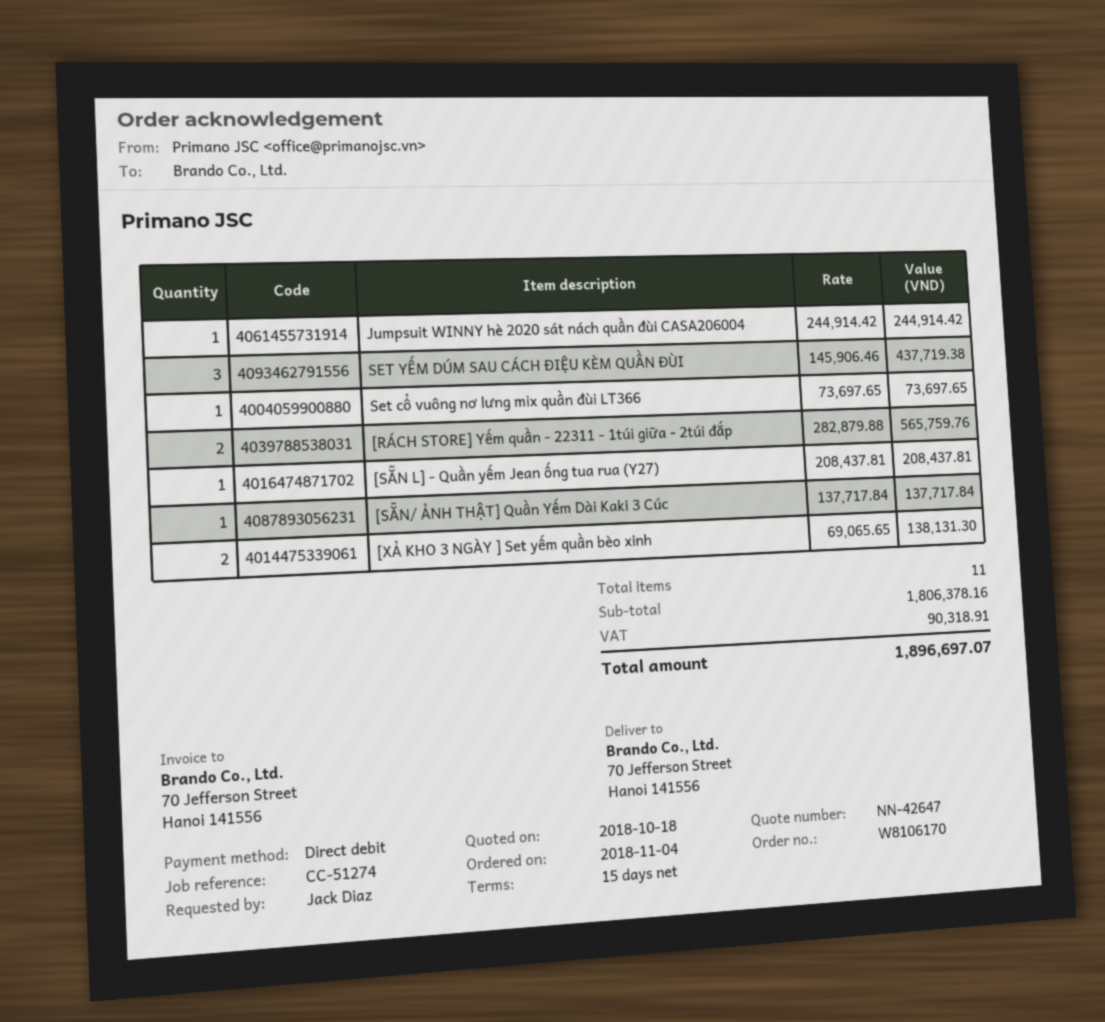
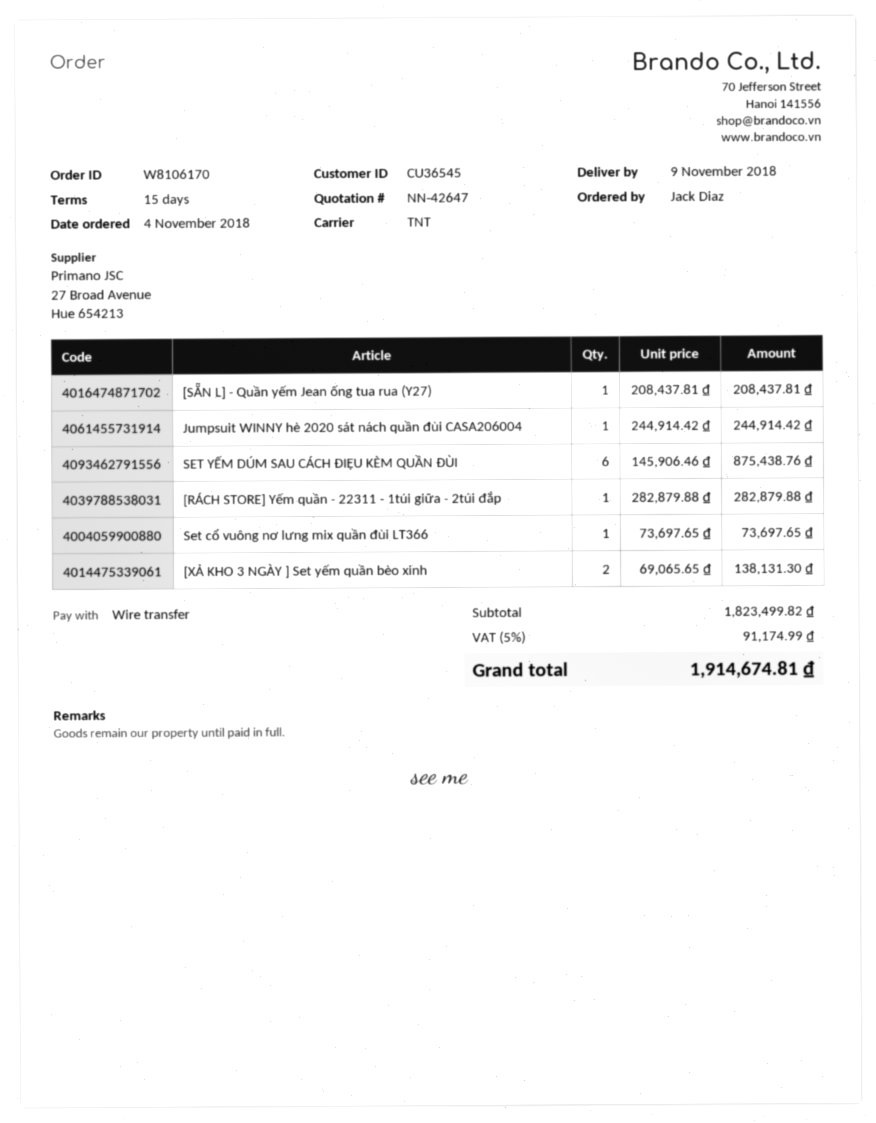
payment method: direct debit -> bank transfer
SET YẾM DÚM SAU CÁCH ĐIỆU KÈM QUẦN ĐÙI: 3 x 145906.46 = 437719.38 -> 6 x 145906.46 = 875438.76
[RÁCH STORE] Yếm quần - 22311 - 1túi giữa - 2túi đắp: 2 x 282879.88 = 565759.76 -> 1 x 282879.88 = 282879.88
[SẴN/ ẢNH THẬT] Quần Yếm Dài Kaki 3 Cúc: 1 x 137717.84 = 137717.84 -> none
subtotal: 1806378.16 -> 1823499.82
tax: 90318.91 -> 91174.99
total: 1896697.07 -> 1914674.81

